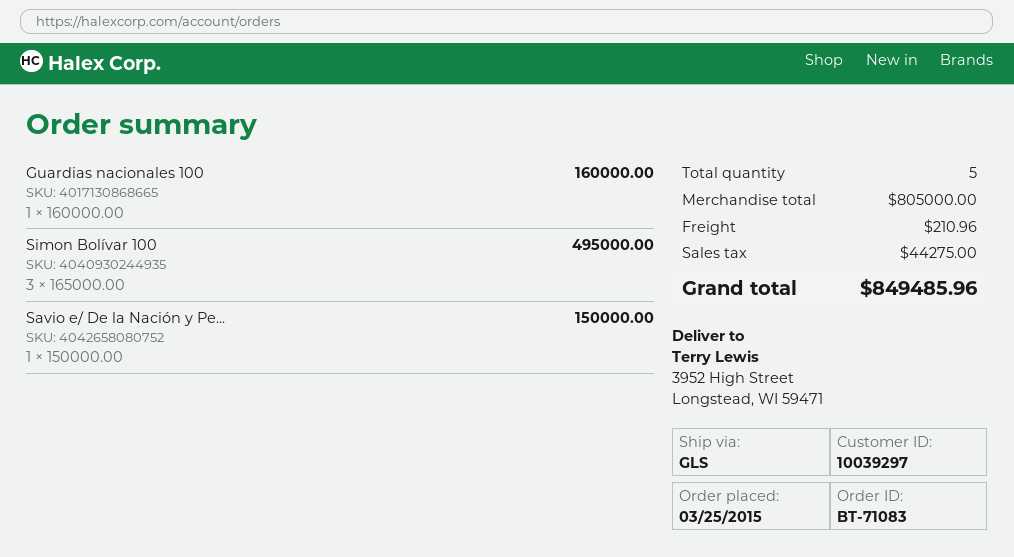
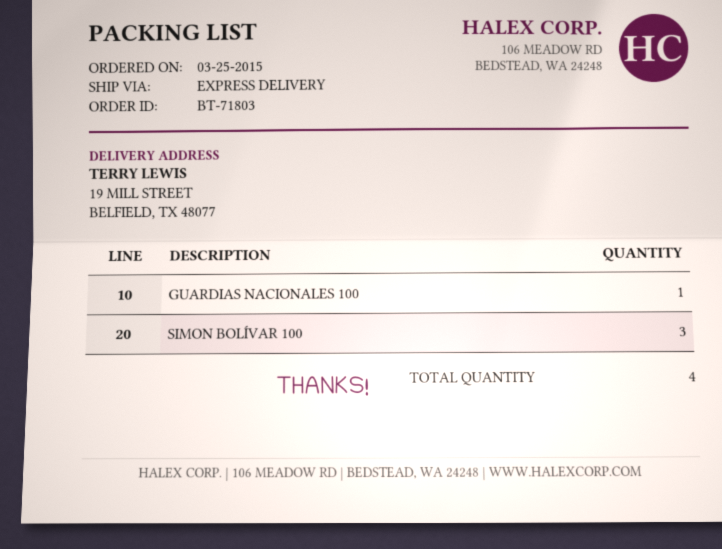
order number: BT-71083 -> BT-71803
shipping method: GLS -> express
ship to: 3952 High Street, Longstead, WI 59471 -> 19 MILL STREET, BELFIELD, TX 48077
Savio e/ De la Nación y Pe...: 1 -> none
total quantity: 5 -> 4

